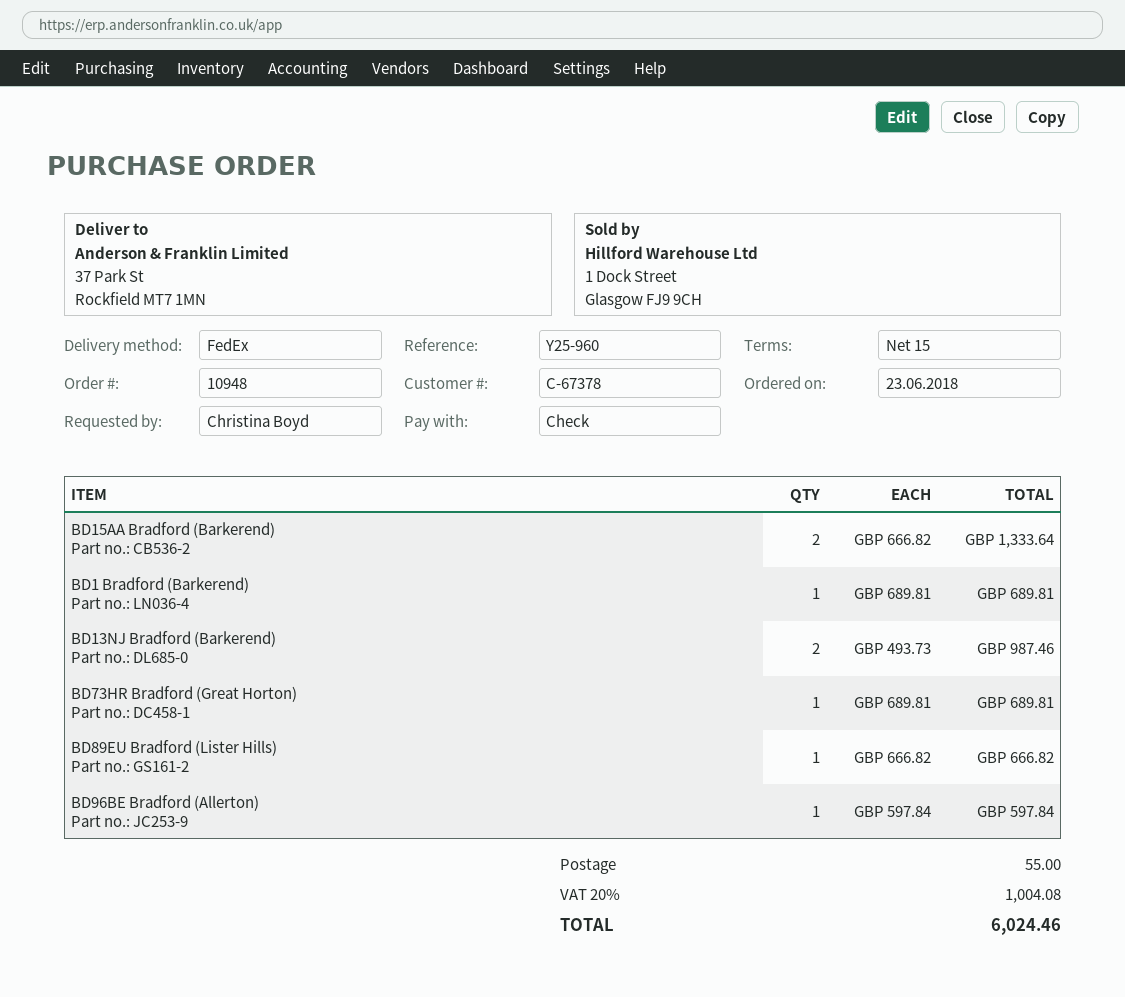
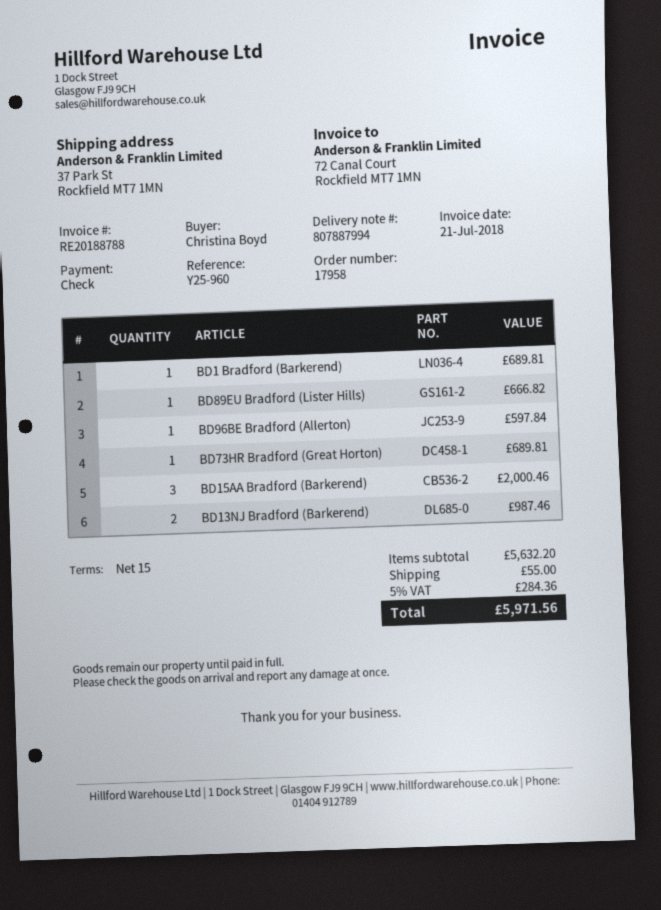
order number: 10948 -> 17958
BD15AA Bradford (Barkerend): 2 for 1333.64 -> 3 for 2000.46
tax: 20% = 1004.08 -> 5% = 284.36
total: 6024.46 -> 5971.56

